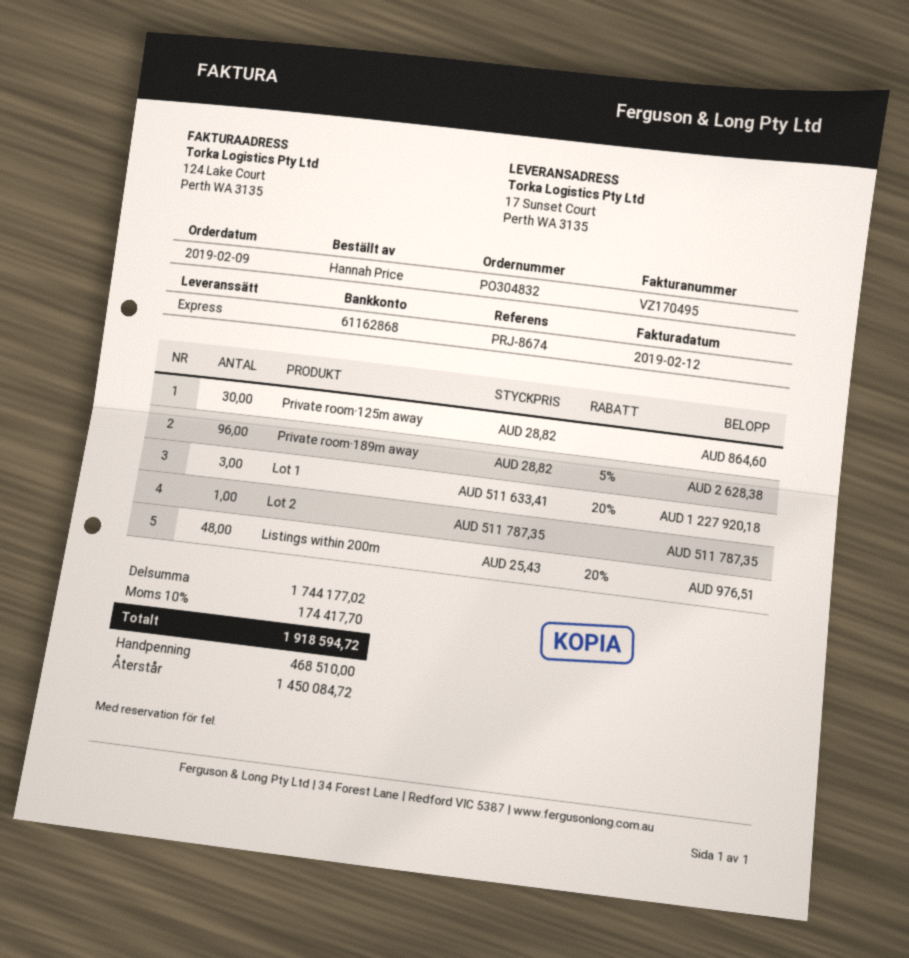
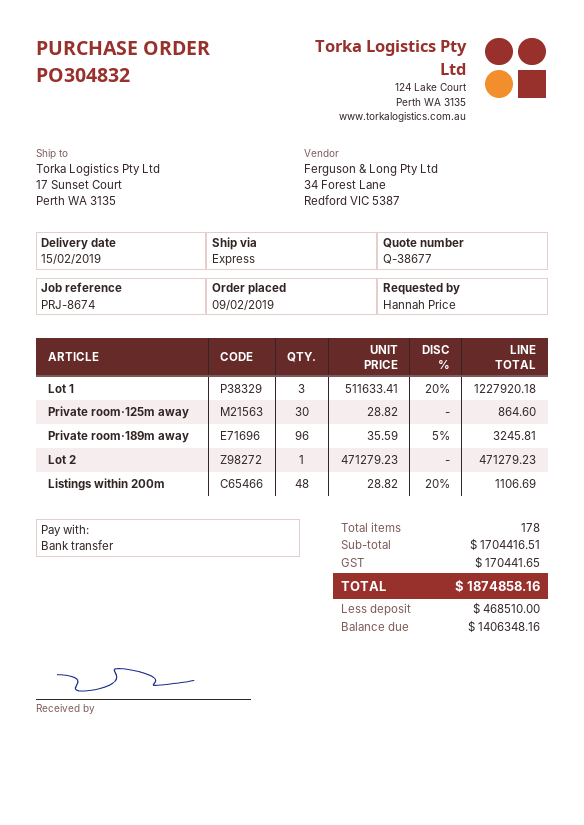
Private room·189m away: 96 x 28.82 - 5% = 2628.38 -> 96 x 35.59 - 5% = 3245.81
Lot 2: 1 x 511787.35 = 511787.35 -> 1 x 471279.23 = 471279.23
Listings within 200m: 48 x 25.43 - 20% = 976.51 -> 48 x 28.82 - 20% = 1106.69
subtotal: 1744177.02 -> 1704416.51
tax: 174417.70 -> 170441.65
total: 1918594.72 -> 1874858.16
balance: 1450084.72 -> 1406348.16

